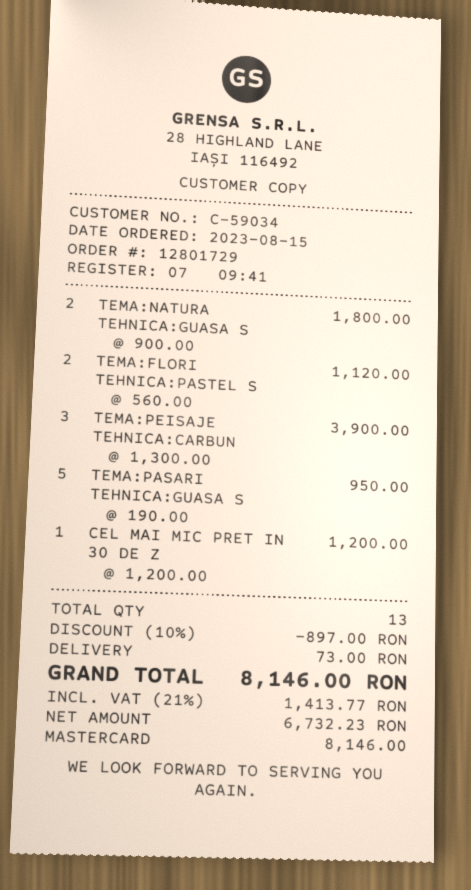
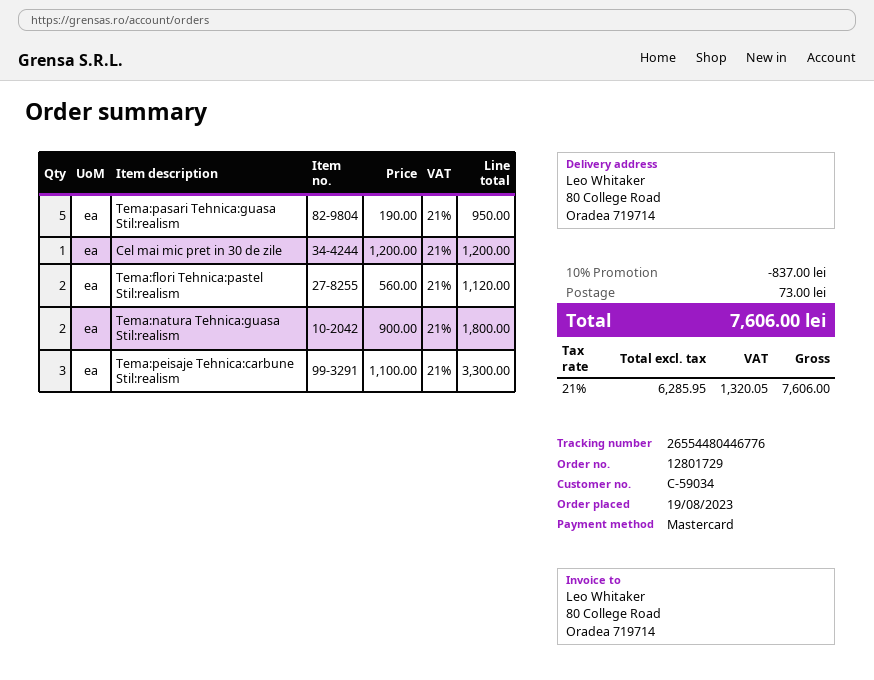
order date: 2023-08-15 -> 2023-08-19
TEMA:PEISAJE TEHNICA:CARBUN: 3 x 1300.00 = 3900.00 -> 3 x 1100.00 = 3300.00
discount: 10% = 897.00 -> 10% = 837.00
net: 6732.23 -> 6285.95
tax: 21% = 1413.77 -> 21% = 1320.05
total: 8146.00 -> 7606.00

